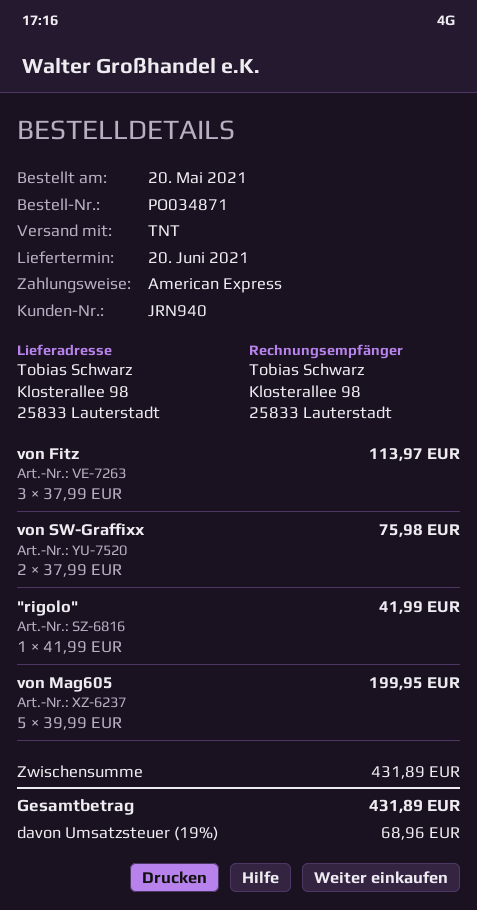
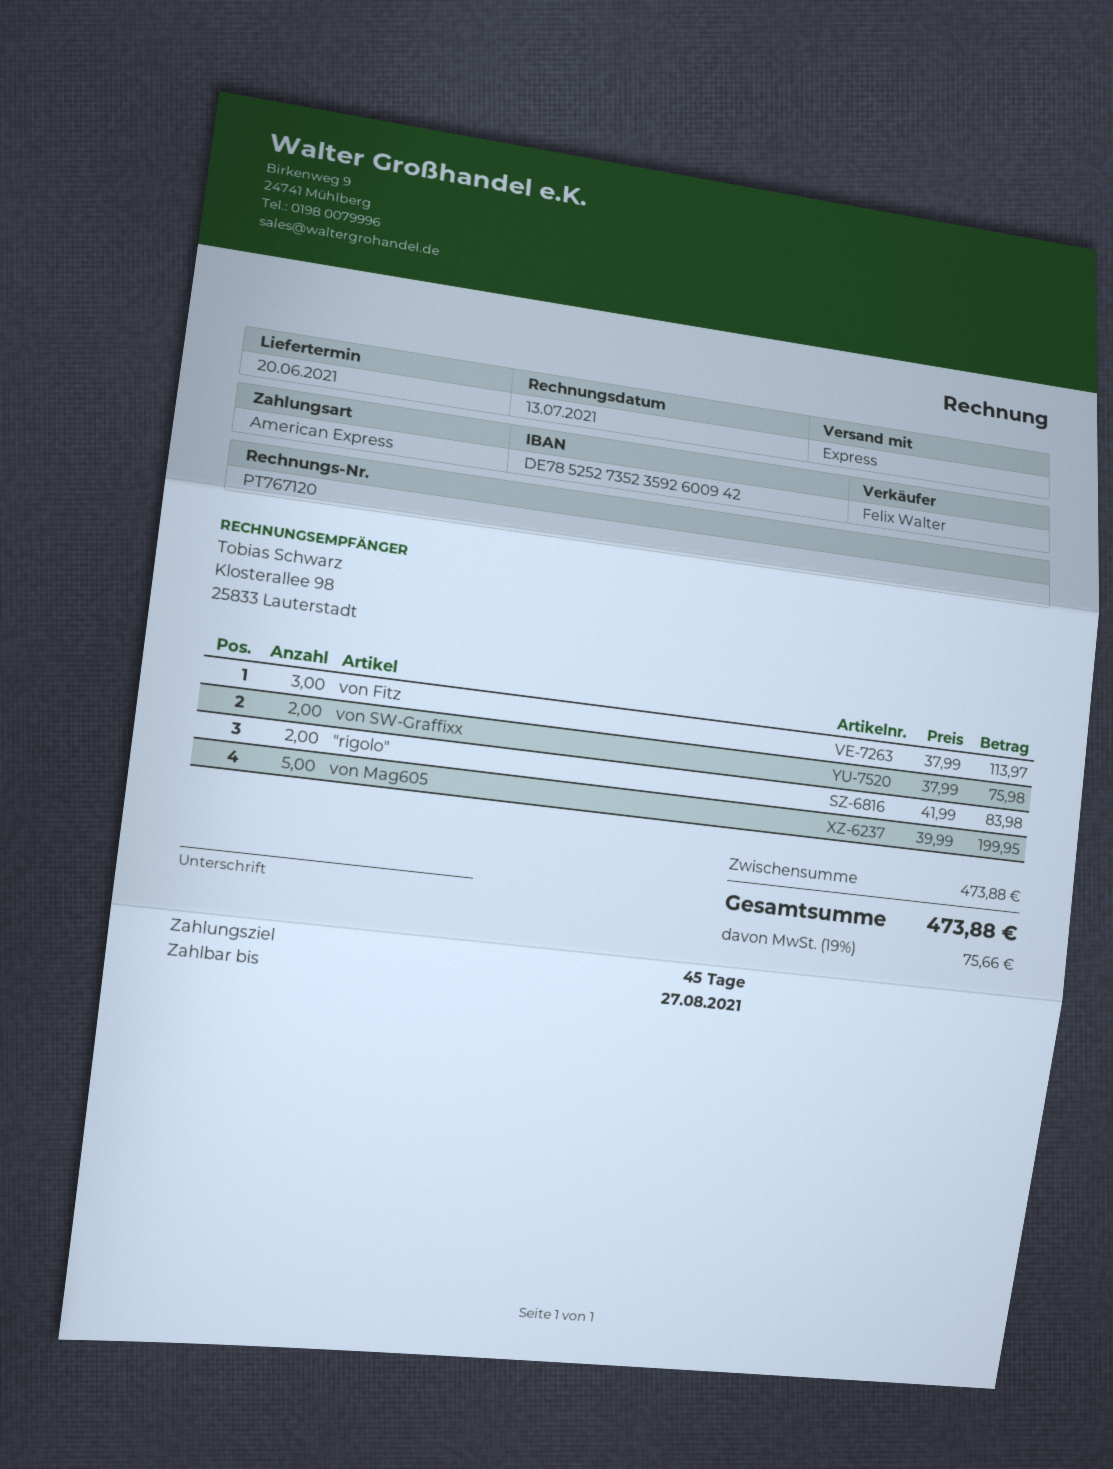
shipping method: TNT -> express
"rigolo": 1 x 41.99 = 41.99 -> 2 x 41.99 = 83.98
subtotal: 431.89 -> 473.88
tax: 19% = 68.96 -> 19% = 75.66
total: 431.89 -> 473.88

